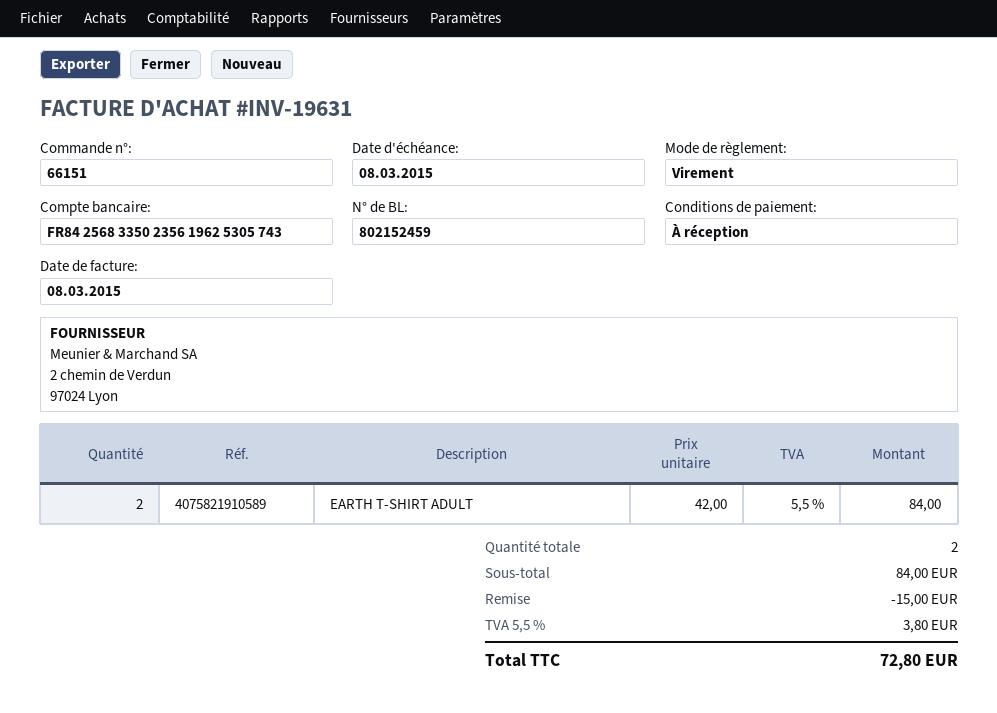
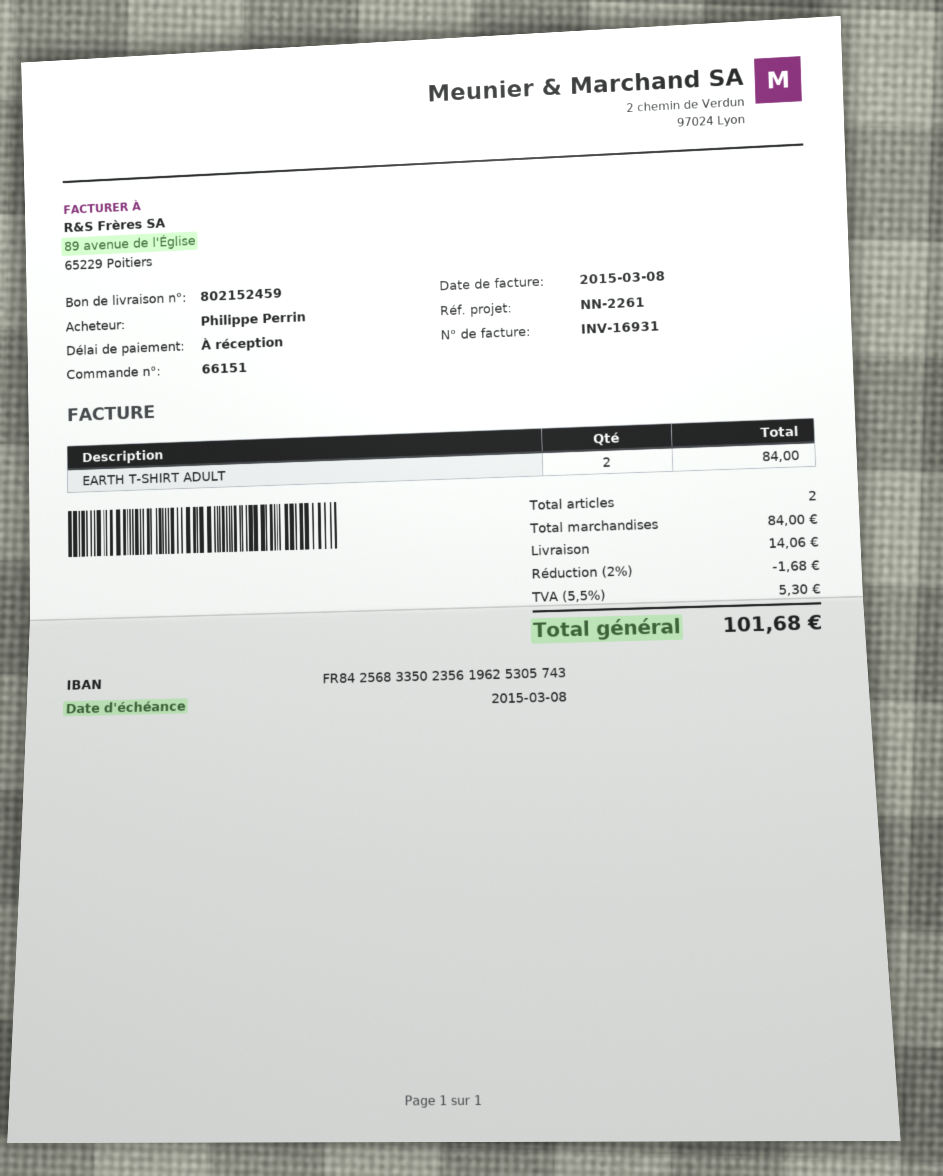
invoice number: INV-19631 -> INV-16931
discount: 15.00 -> 1.68
shipping: none -> 14.06
tax: 5.5% = 3.80 -> 5.5% = 5.30
total: 72.80 -> 101.68

